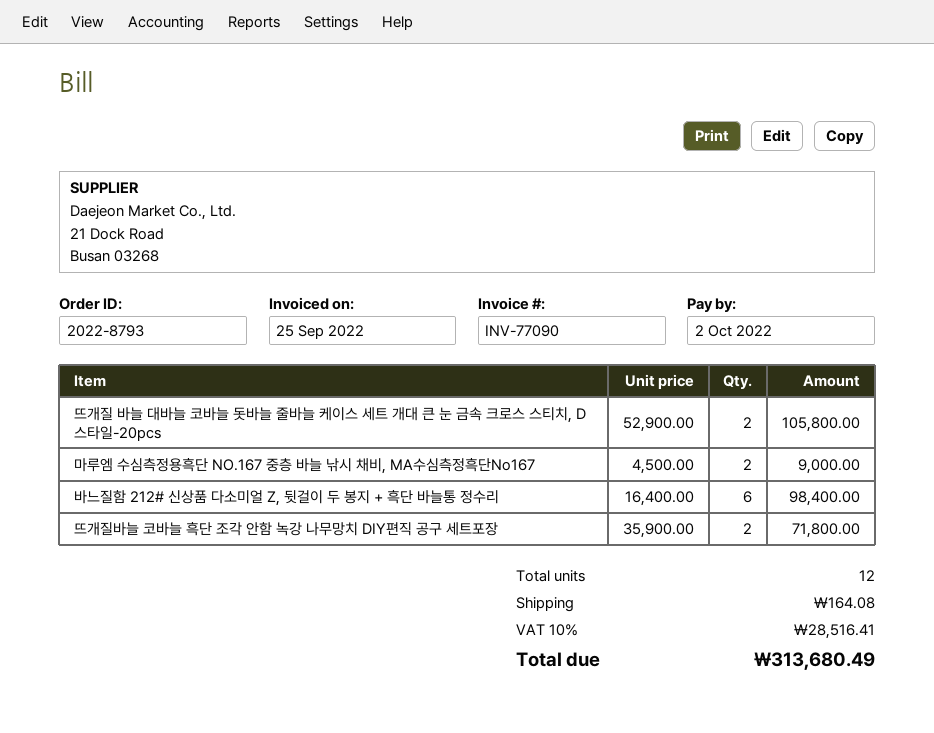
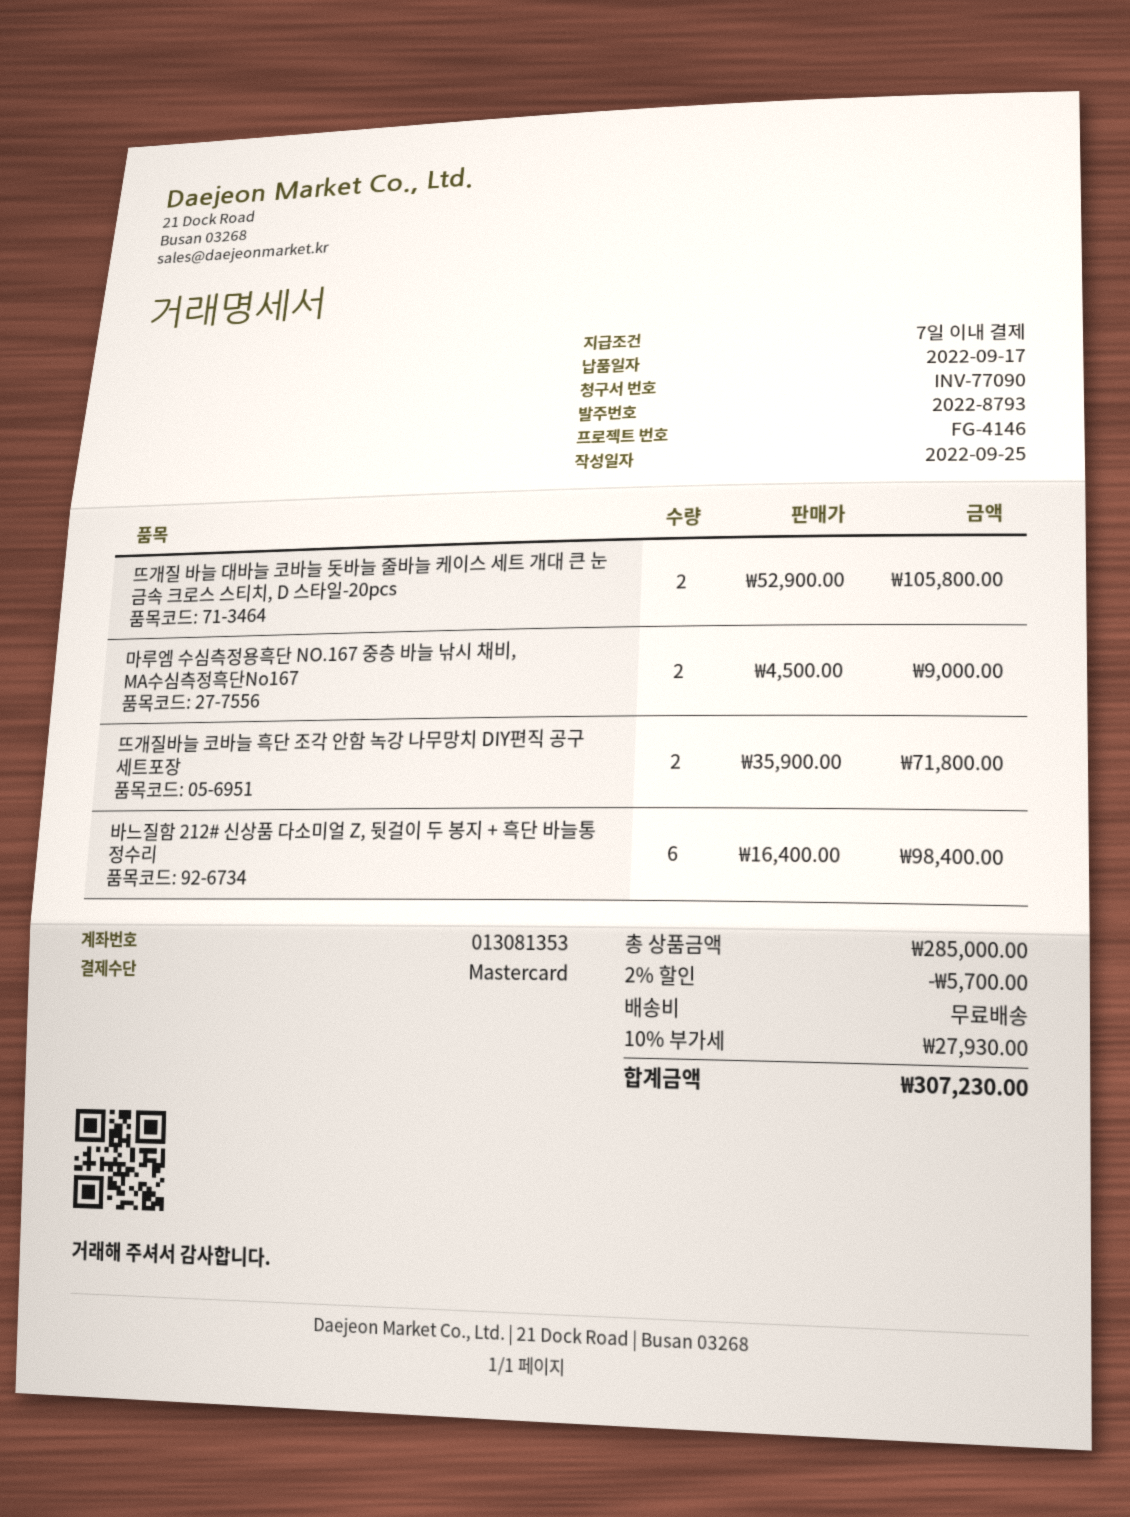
discount: none -> 2% = 5700.00
shipping: 164.08 -> 0.00
tax: 10% = 28516.41 -> 10% = 27930.00
total: 313680.49 -> 307230.00

